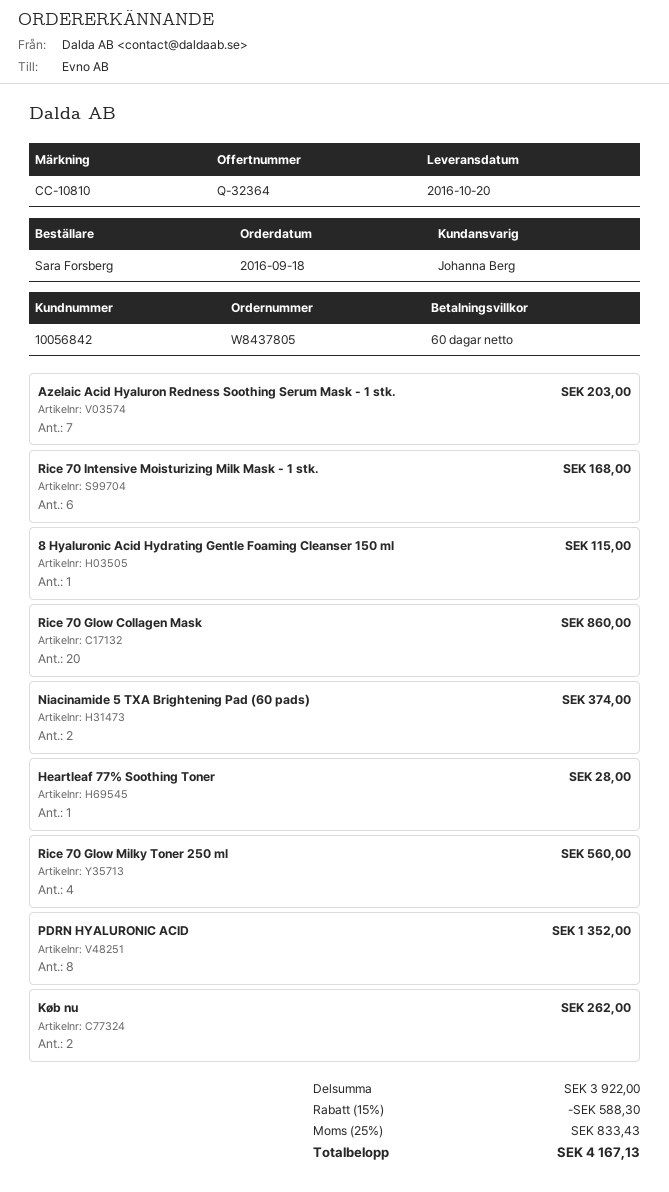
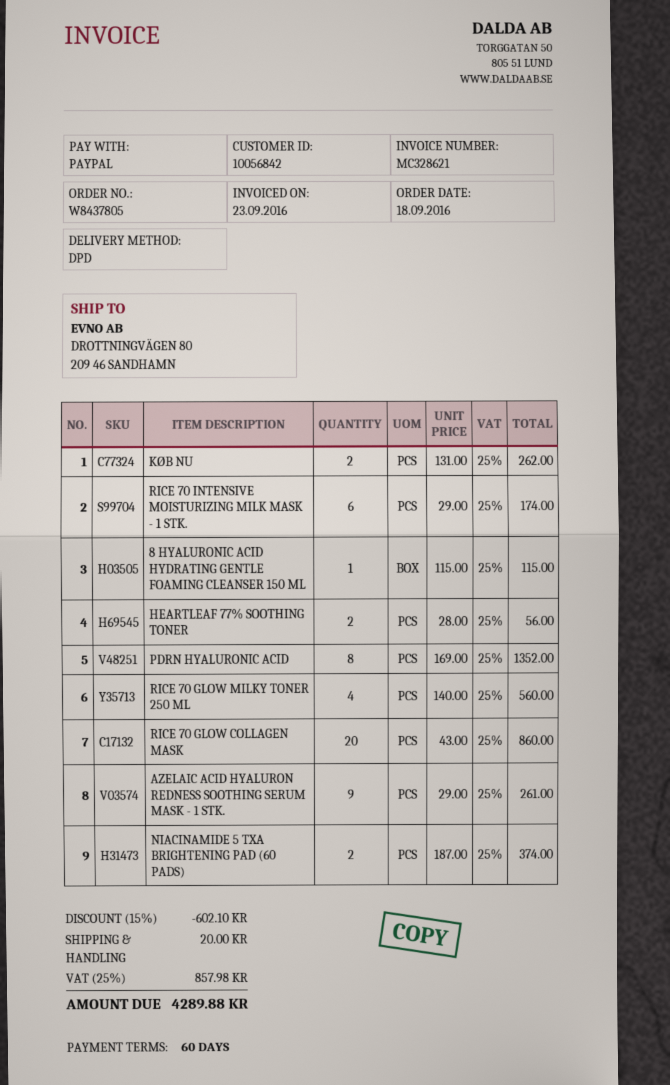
Azelaic Acid Hyaluron Redness Soothing Serum Mask - 1 stk.: 7 for 203.00 -> 9 for 261.00
Rice 70 Intensive Moisturizing Milk Mask - 1 stk.: 6 for 168.00 -> 6 for 174.00
Heartleaf 77% Soothing Toner: 1 for 28.00 -> 2 for 56.00
discount: 15% = 588.30 -> 15% = 602.10
shipping: none -> 20.00
tax: 25% = 833.43 -> 25% = 857.98
total: 4167.13 -> 4289.88

